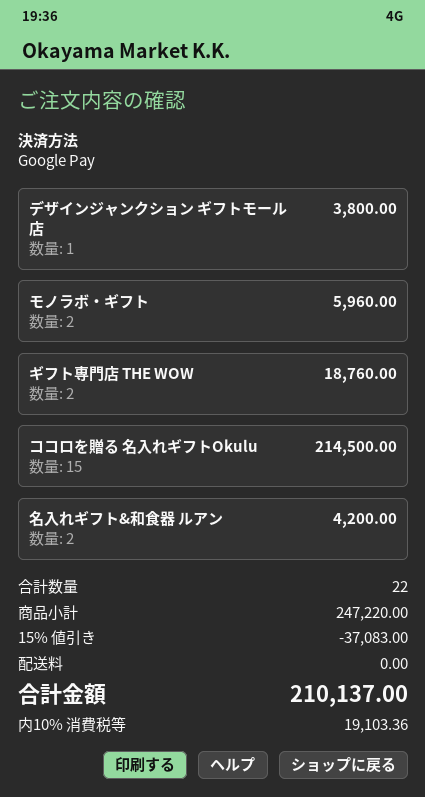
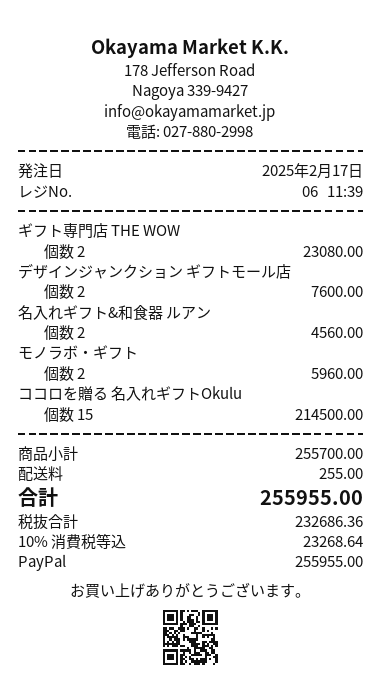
payment method: Google Pay -> PayPal
デザインジャンクション ギフトモール店: 1 for 3800.00 -> 2 for 7600.00
ギフト専門店 THE WOW: 2 for 18760.00 -> 2 for 23080.00
名入れギフト&和食器 ルアン: 2 for 4200.00 -> 2 for 4560.00
subtotal: 247220.00 -> 255700.00
discount: 15% = 37083.00 -> none
shipping: 0.00 -> 255.00
tax: 10% = 19103.36 -> 10% = 23268.64
total: 210137.00 -> 255955.00

